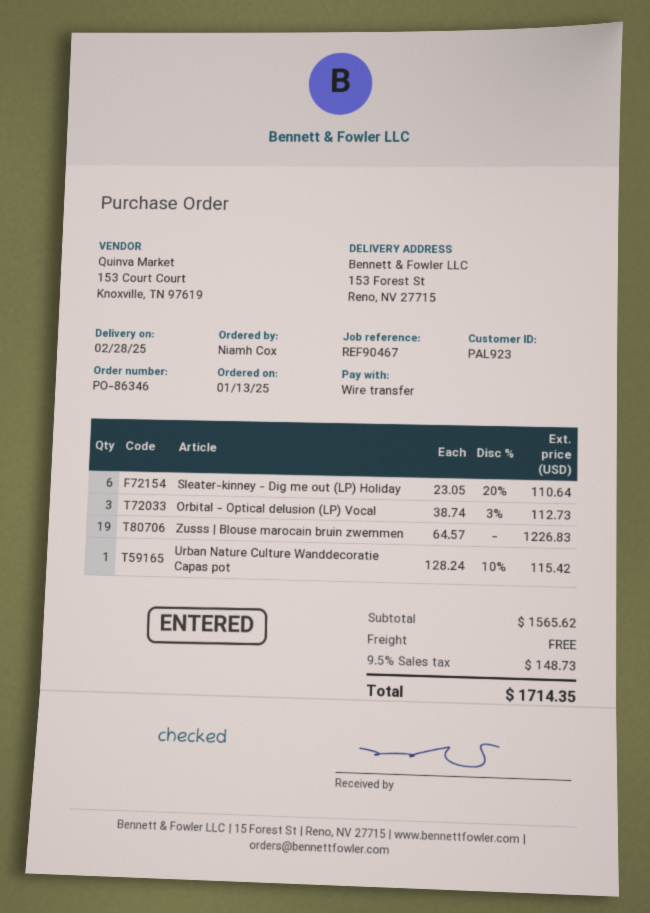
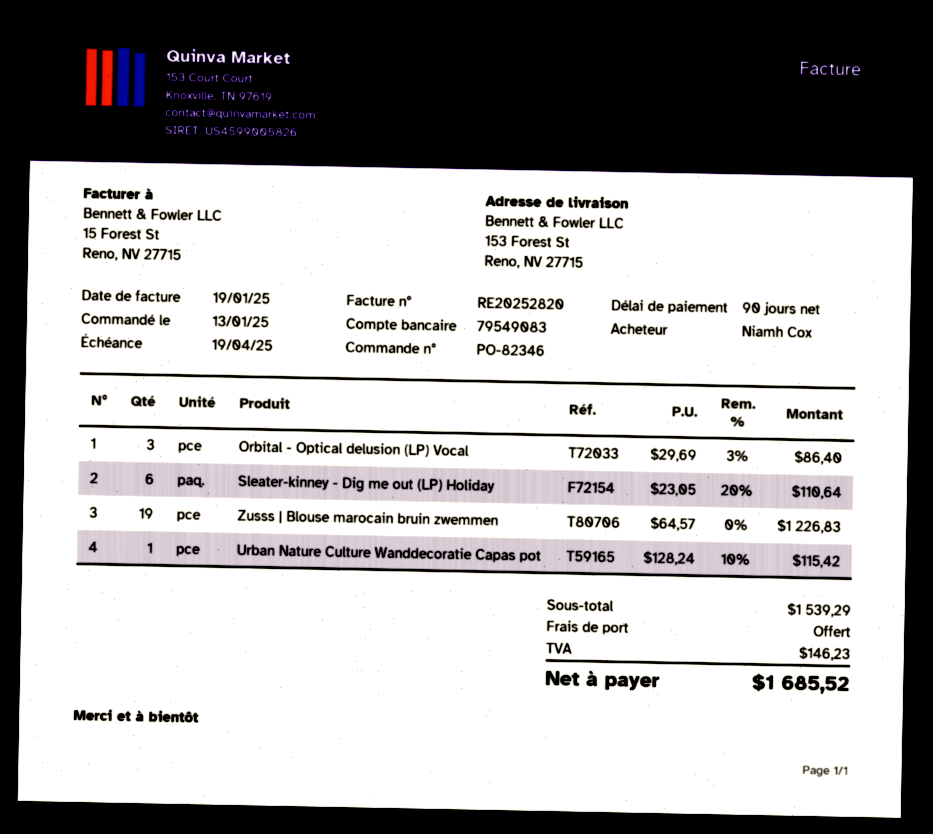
order number: PO-86346 -> PO-82346
Orbital - Optical delusion (LP) Vocal: 3 x 38.74 - 3% = 112.73 -> 3 x 29.69 - 3% = 86.40
subtotal: 1565.62 -> 1539.29
tax: 148.73 -> 146.23
total: 1714.35 -> 1685.52

